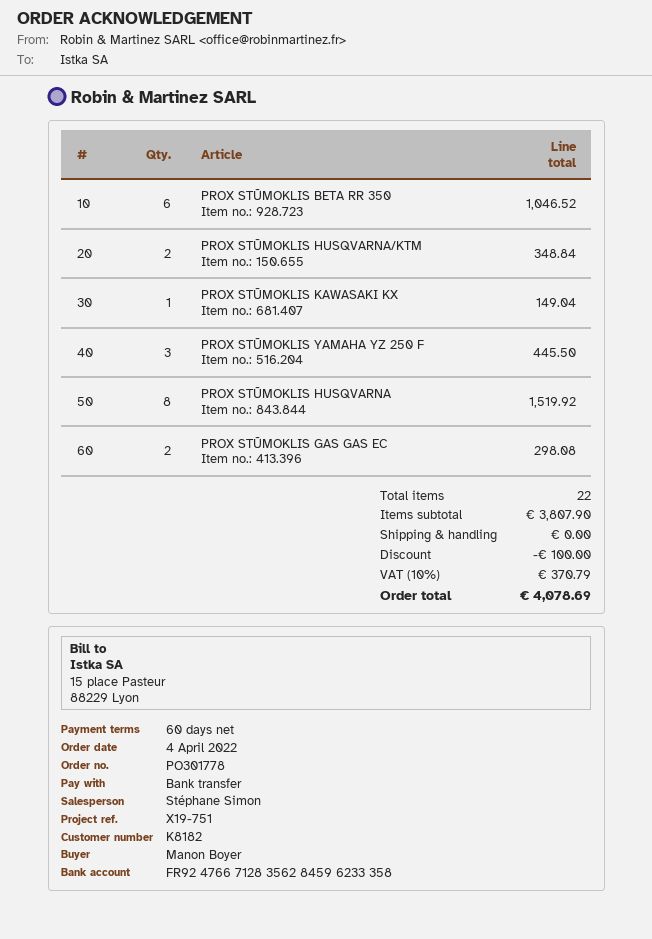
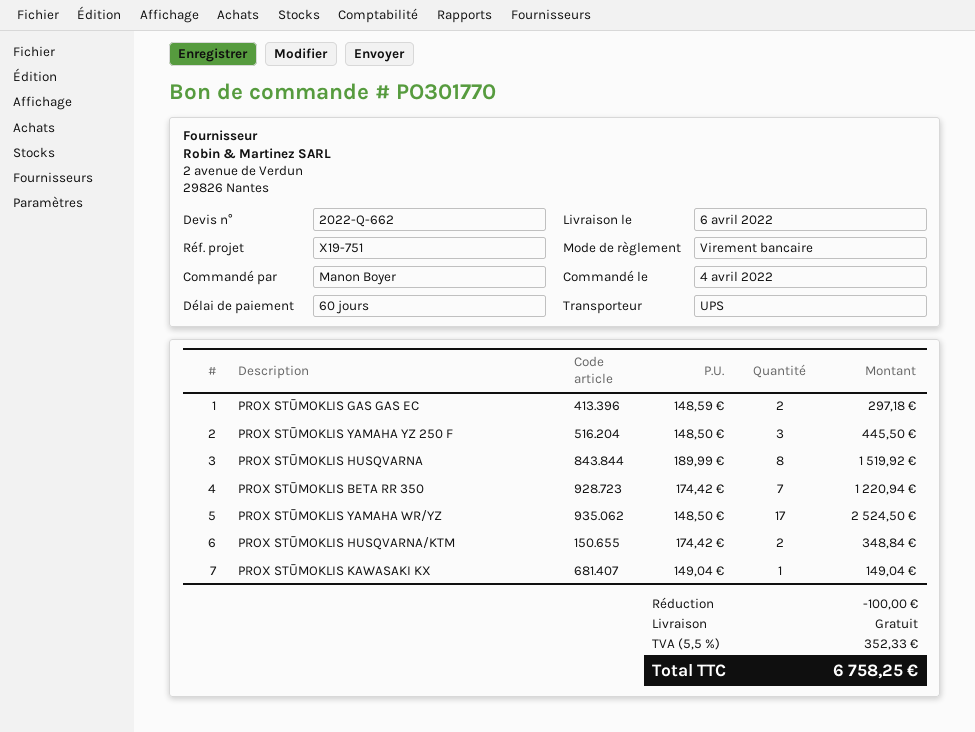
order number: PO301778 -> PO301770
PROX STŪMOKLIS BETA RR 350: 6 for 1046.52 -> 7 for 1220.94
PROX STŪMOKLIS GAS GAS EC: 2 for 298.08 -> 2 for 297.18
PROX STŪMOKLIS YAMAHA WR/YZ: none -> 17 for 2524.50
tax: 10% = 370.79 -> 5.5% = 352.33
total: 4078.69 -> 6758.25

